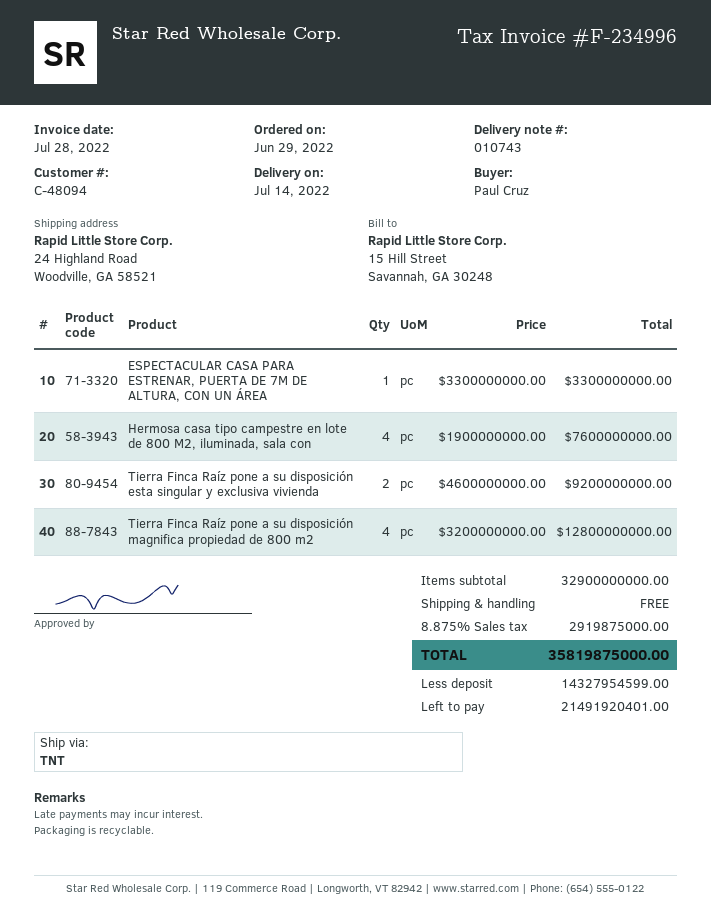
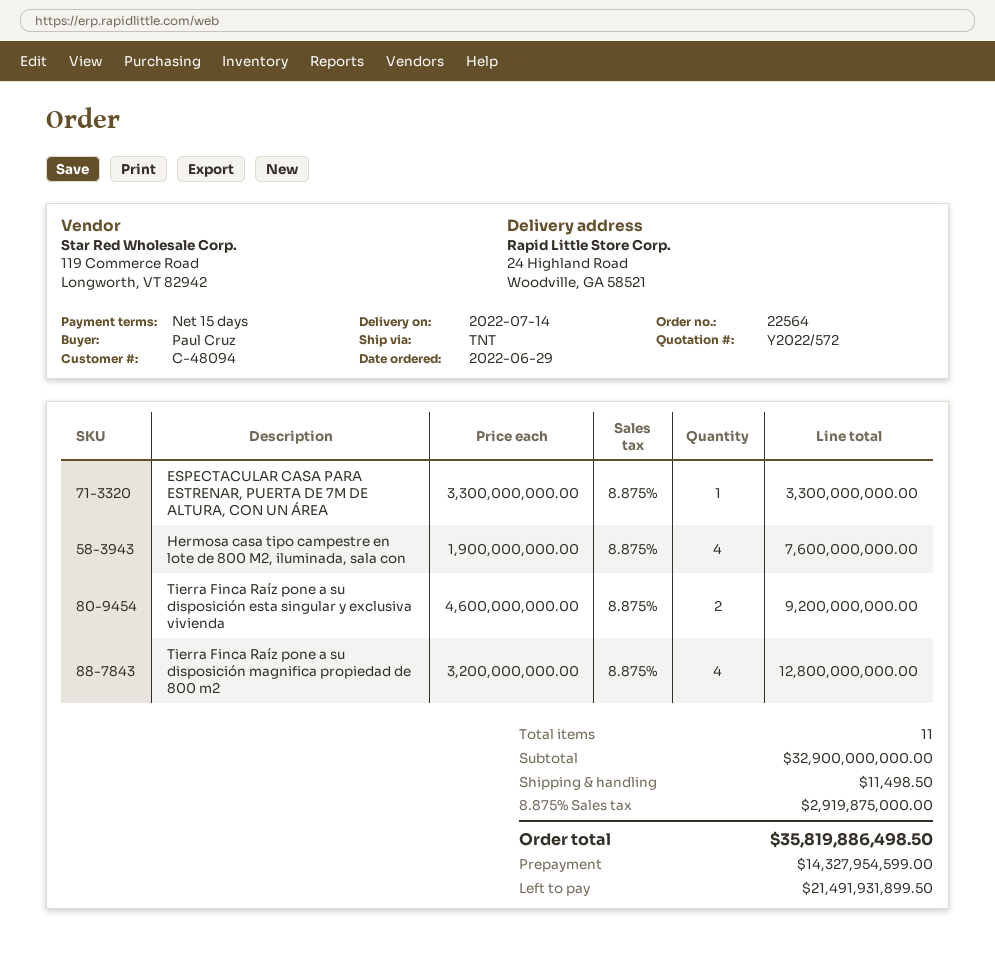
shipping: 0.00 -> 11498.50
total: 35819875000.00 -> 35819886498.50
balance: 21491920401.00 -> 21491931899.50

